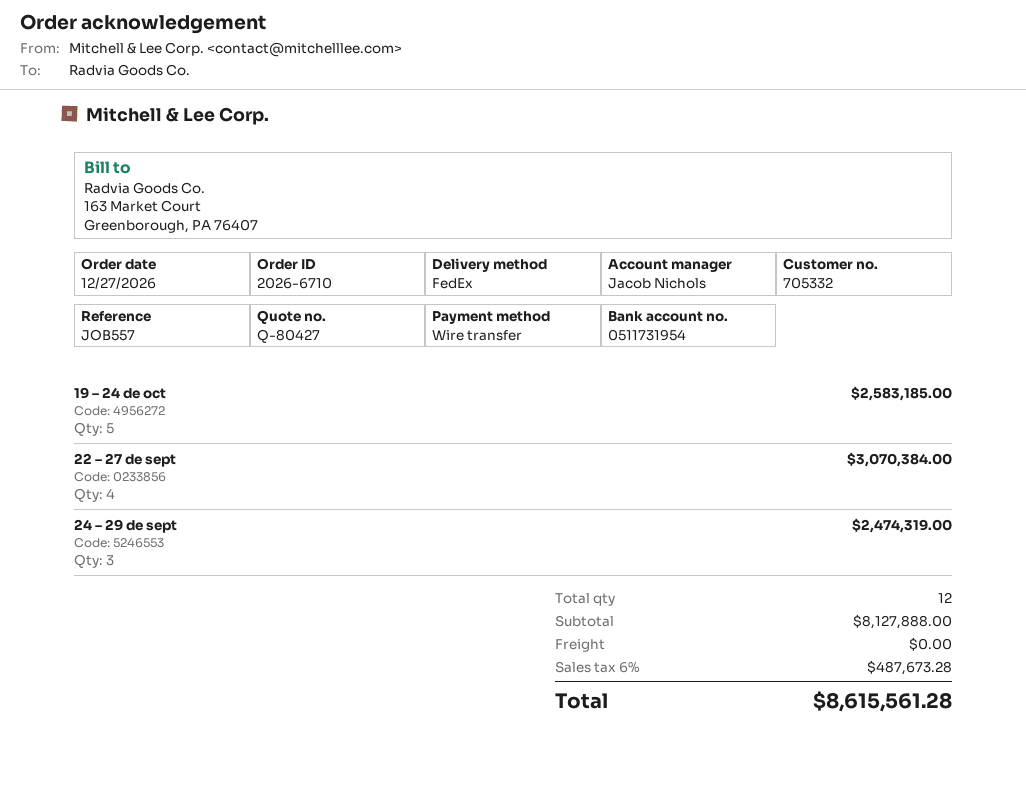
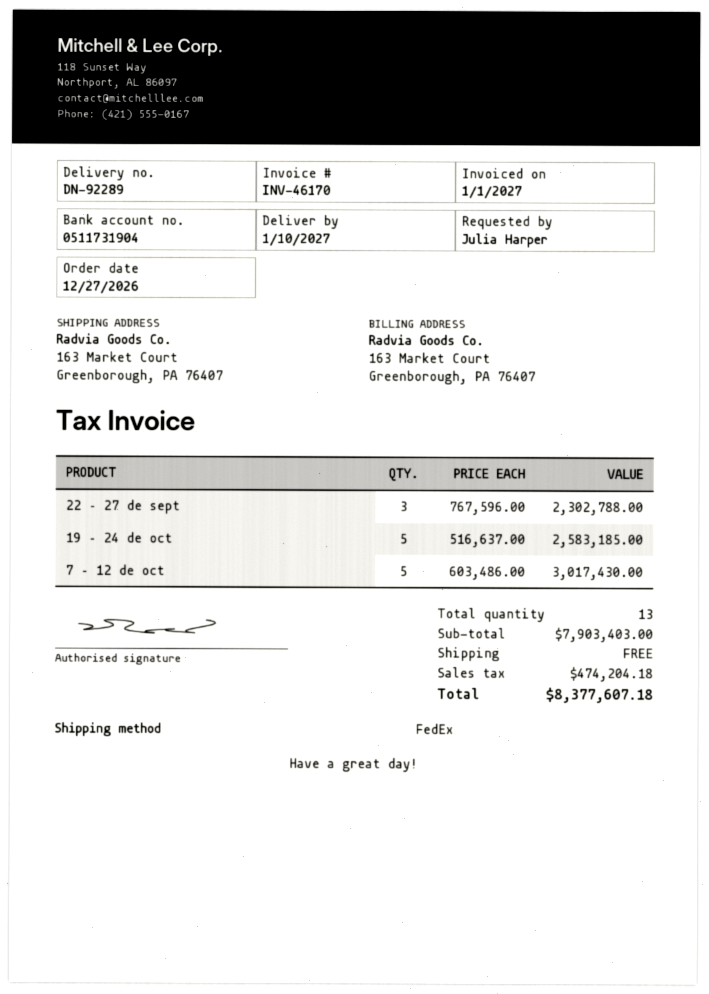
bank account: 0511731954 -> 0511731904
22 – 27 de sept: 4 for 3070384.00 -> 3 for 2302788.00
24 – 29 de sept: 3 for 2474319.00 -> none
7 – 12 de oct: none -> 5 for 3017430.00
total quantity: 12 -> 13
subtotal: 8127888.00 -> 7903403.00
tax: 487673.28 -> 474204.18
total: 8615561.28 -> 8377607.18

